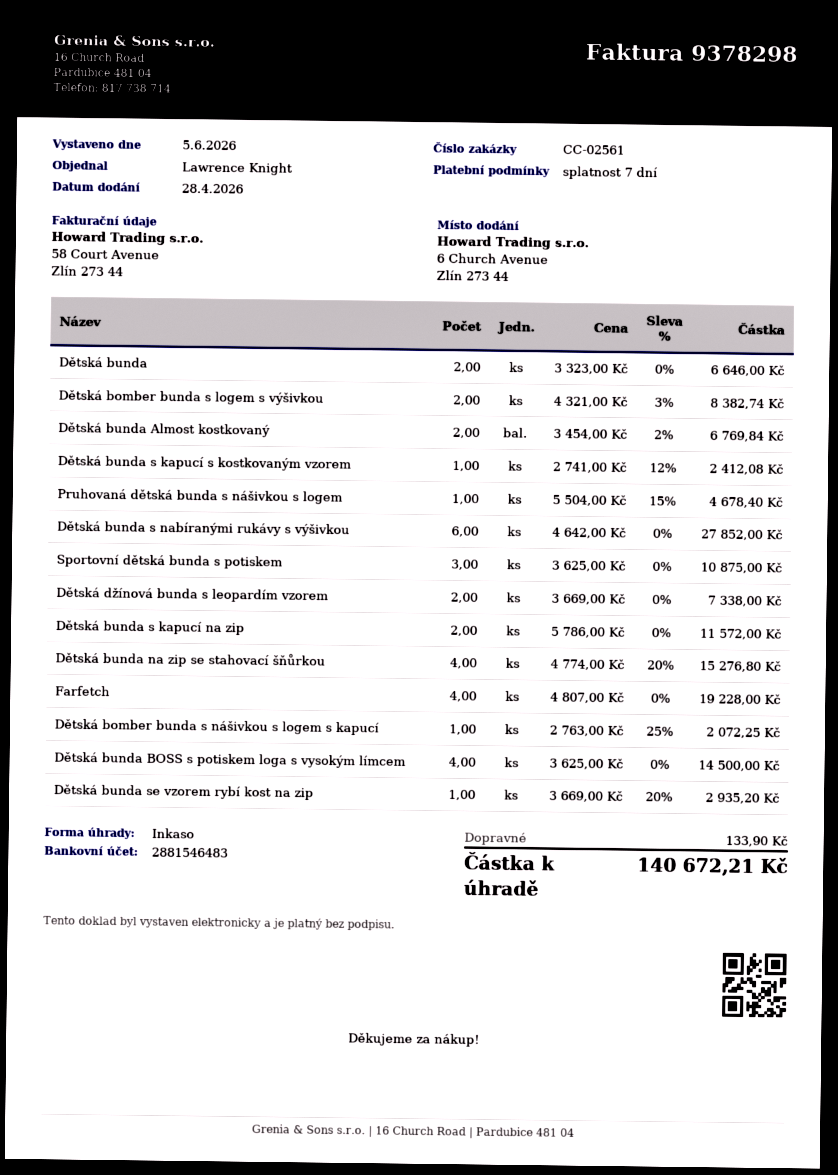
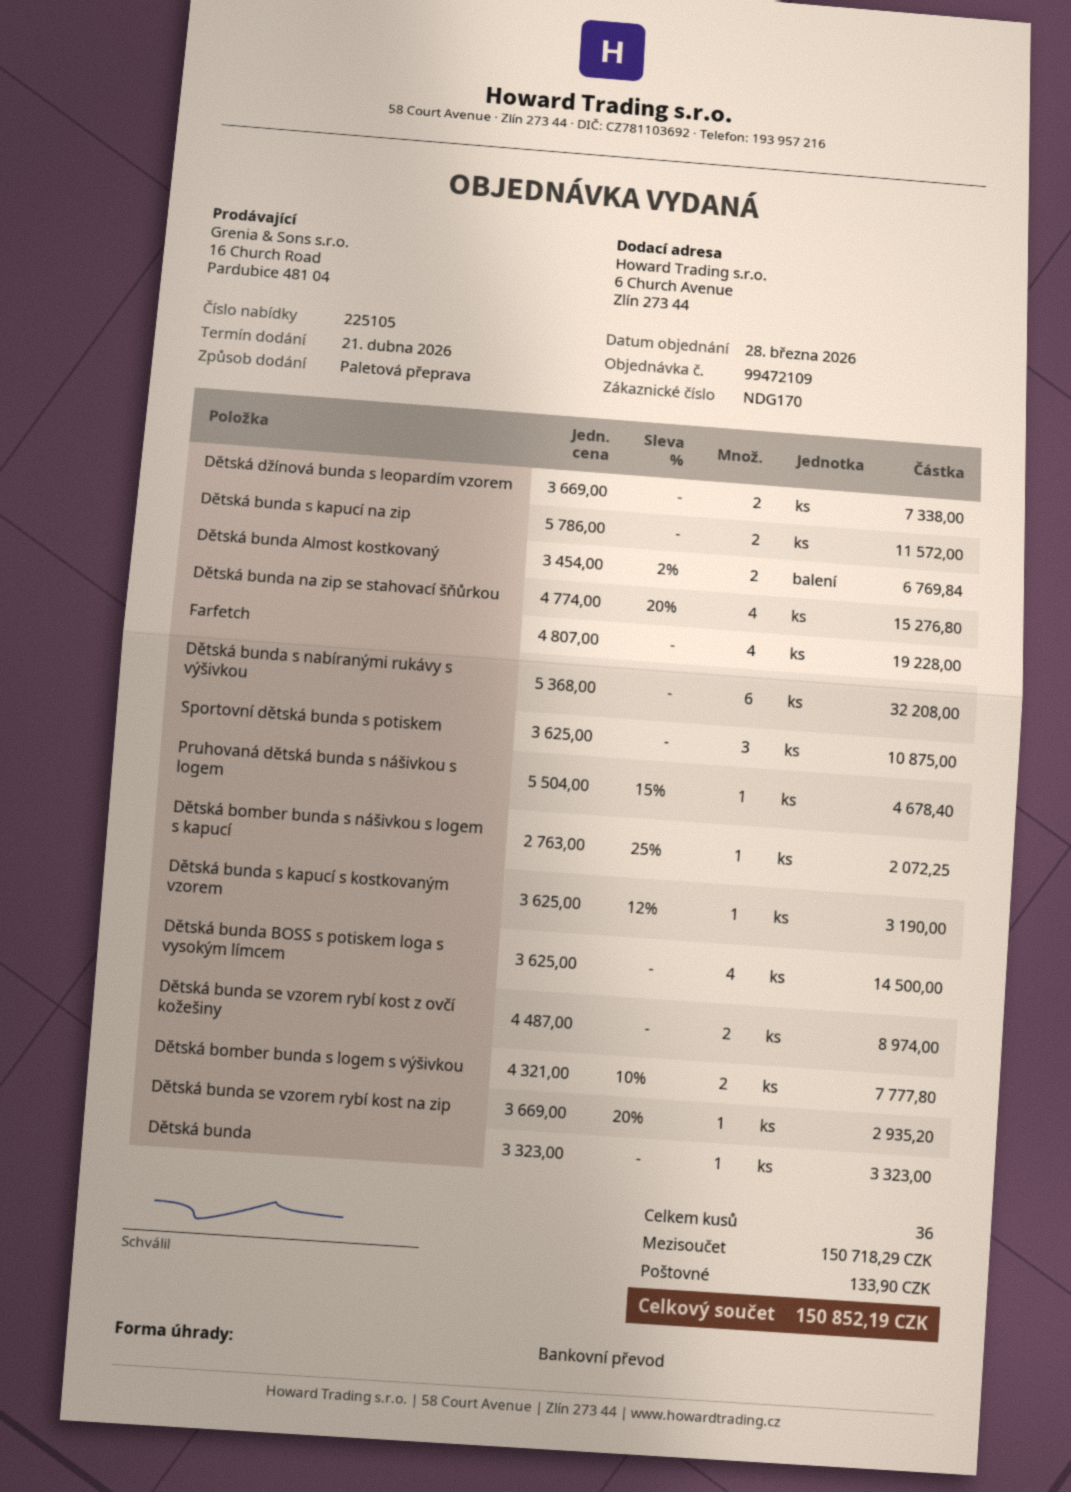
delivery date: 2026-04-28 -> 2026-04-21
payment method: direct debit -> bank transfer
Dětská bunda: 2 x 3323.00 = 6646.00 -> 1 x 3323.00 = 3323.00
Dětská bomber bunda s logem s výšivkou: 2 x 4321.00 - 3% = 8382.74 -> 2 x 4321.00 - 10% = 7777.80
Dětská bunda s kapucí s kostkovaným vzorem: 1 x 2741.00 - 12% = 2412.08 -> 1 x 3625.00 - 12% = 3190.00
Dětská bunda s nabíranými rukávy s výšivkou: 6 x 4642.00 = 27852.00 -> 6 x 5368.00 = 32208.00
Dětská bunda se vzorem rybí kost z ovčí kožešiny: none -> 2 x 4487.00 = 8974.00
total: 140672.21 -> 150852.19

